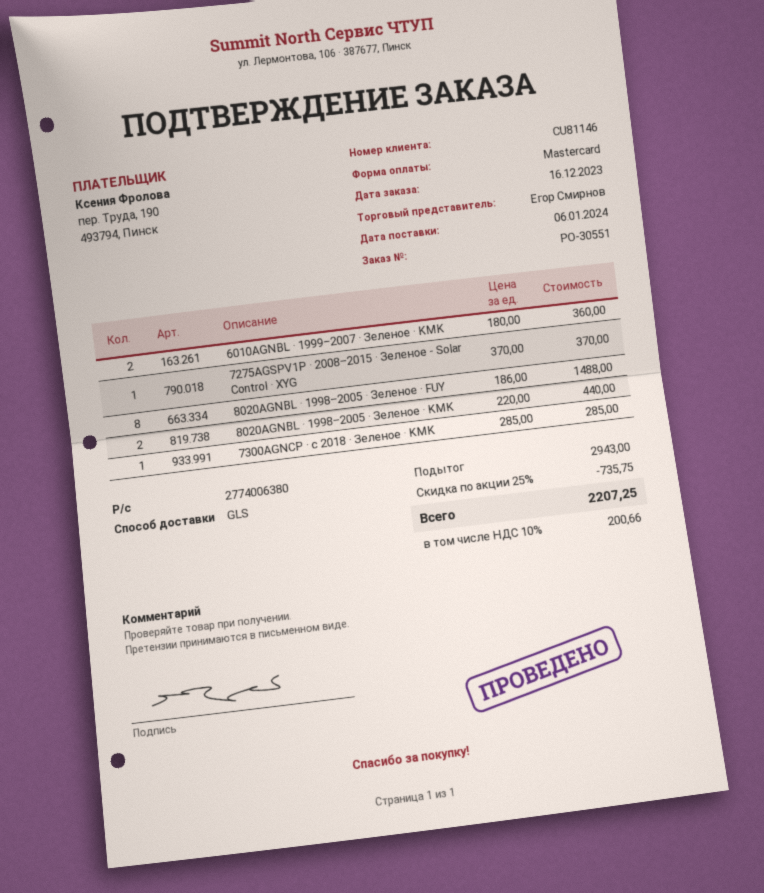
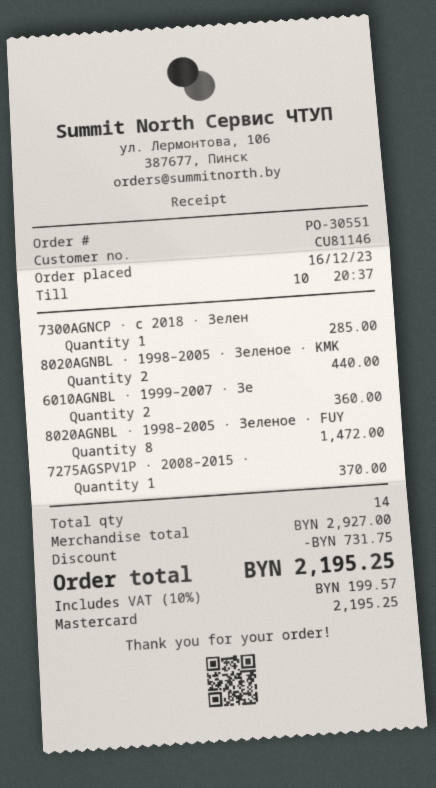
8020AGNBL · 1998–2005 · Зеленое · FUY: 8 for 1488.00 -> 8 for 1472.00
subtotal: 2943.00 -> 2927.00
discount: 735.75 -> 731.75
tax: 10% = 200.66 -> 10% = 199.57
total: 2207.25 -> 2195.25

